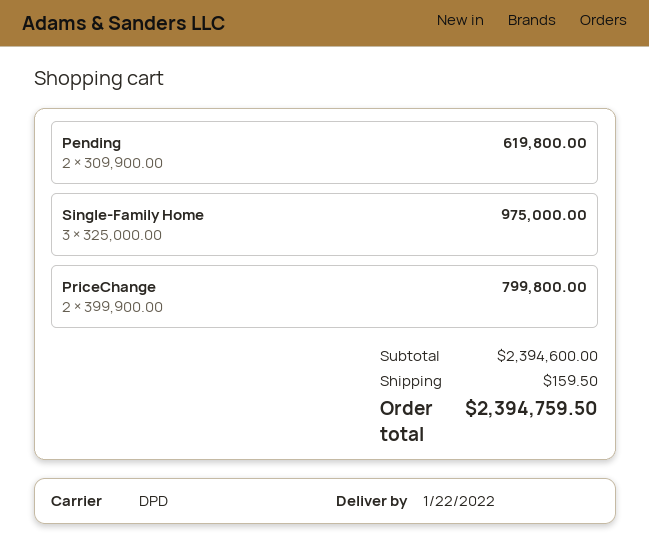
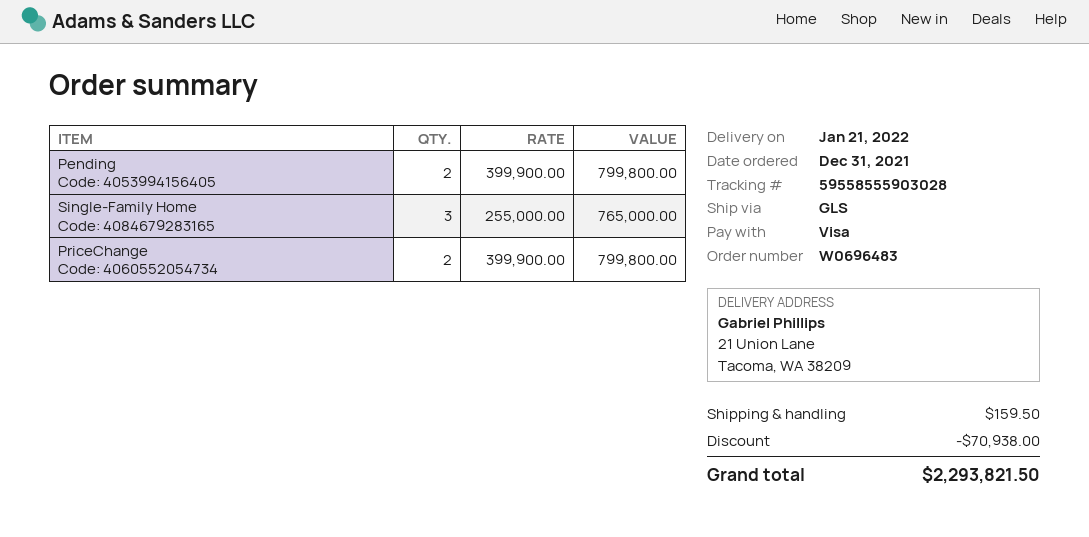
delivery date: 2022-01-22 -> 2022-01-21
shipping method: DPD -> GLS
Pending: 2 x 309900.00 = 619800.00 -> 2 x 399900.00 = 799800.00
Single-Family Home: 3 x 325000.00 = 975000.00 -> 3 x 255000.00 = 765000.00
discount: none -> 70938.00
total: 2394759.50 -> 2293821.50

